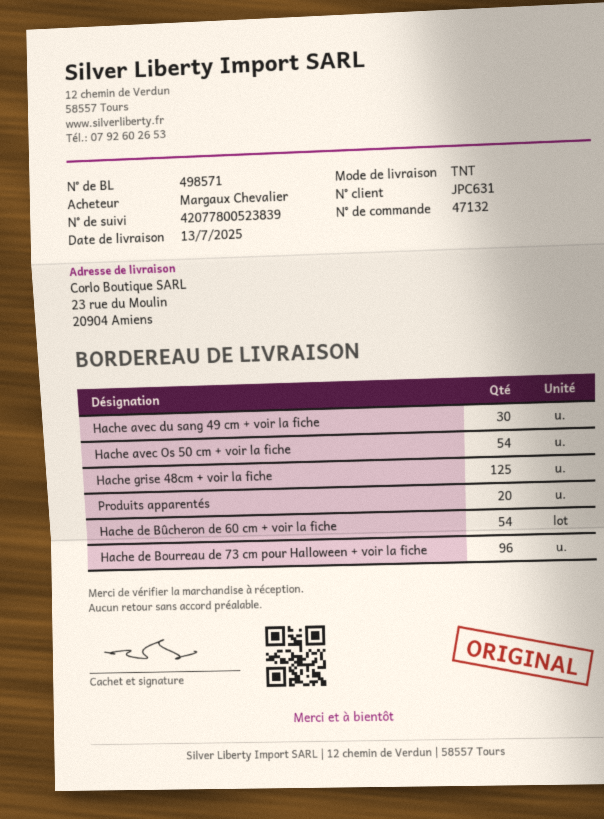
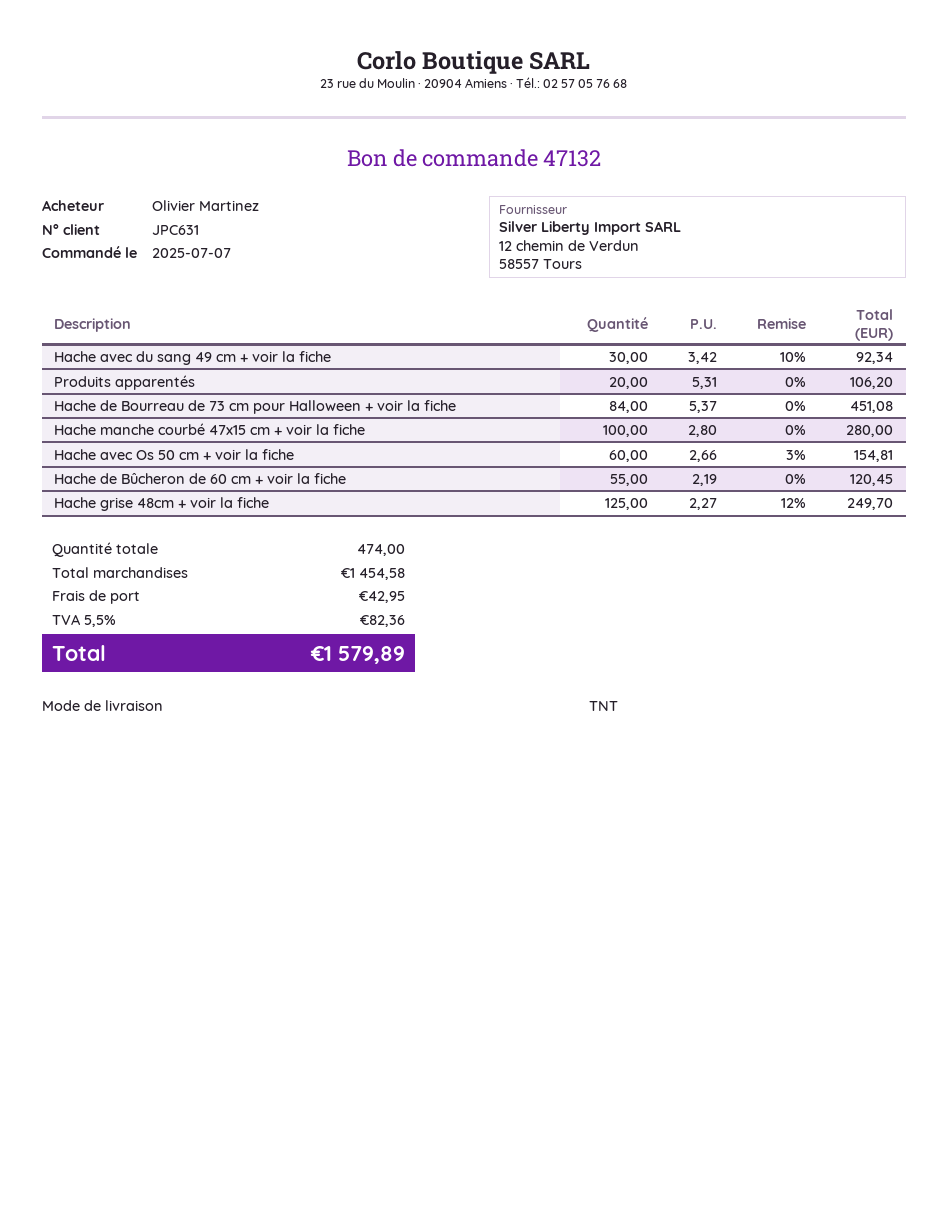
ordered by: Margaux Chevalier -> Olivier Martinez
Hache avec Os 50 cm + voir la fiche: 54 -> 60
Hache de Bûcheron de 60 cm + voir la fiche: 54 -> 55
Hache de Bourreau de 73 cm pour Halloween + voir la fiche: 96 -> 84
Hache manche courbé 47x15 cm + voir la fiche: none -> 100

